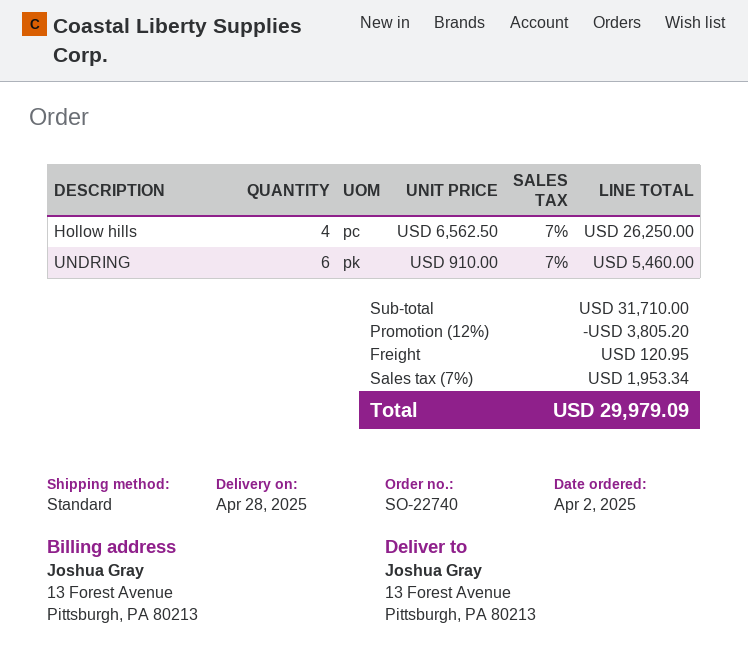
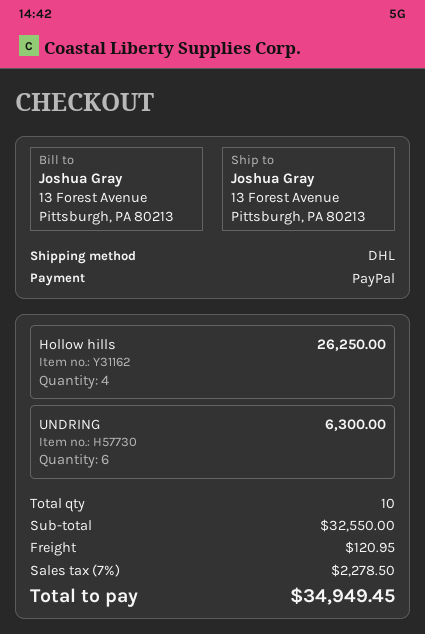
shipping method: standard -> DHL
UNDRING: 6 for 5460.00 -> 6 for 6300.00
subtotal: 31710.00 -> 32550.00
discount: 12% = 3805.20 -> none
tax: 7% = 1953.34 -> 7% = 2278.50
total: 29979.09 -> 34949.45

